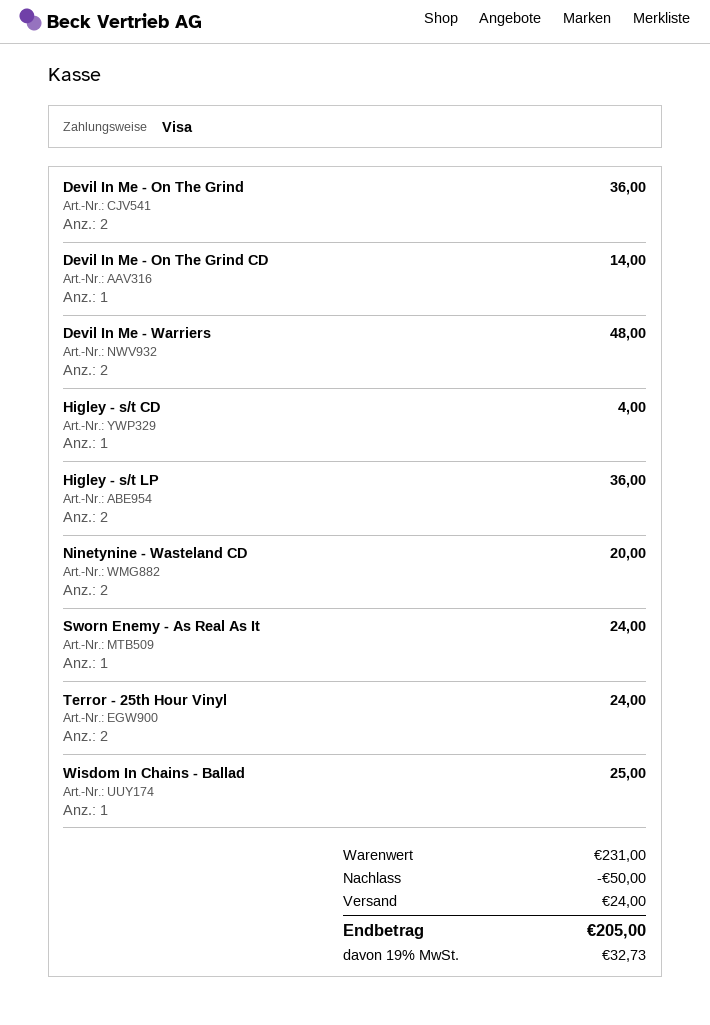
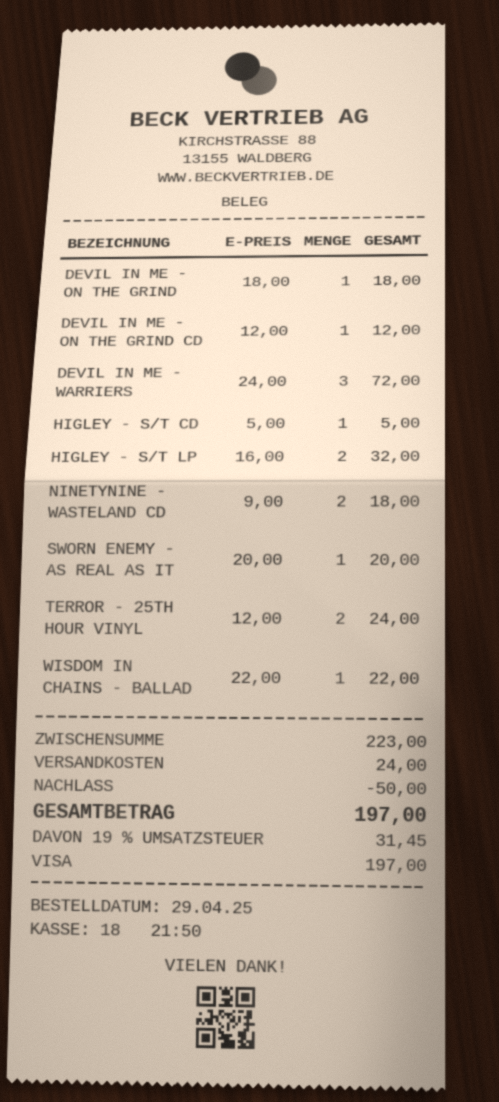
Devil In Me - On The Grind: 2 for 36.00 -> 1 for 18.00
Devil In Me - On The Grind CD: 1 for 14.00 -> 1 for 12.00
Devil In Me - Warriers: 2 for 48.00 -> 3 for 72.00
Higley - s/t CD: 1 for 4.00 -> 1 for 5.00
Higley - s/t LP: 2 for 36.00 -> 2 for 32.00
Ninetynine - Wasteland CD: 2 for 20.00 -> 2 for 18.00
Sworn Enemy - As Real As It: 1 for 24.00 -> 1 for 20.00
Wisdom In Chains - Ballad: 1 for 25.00 -> 1 for 22.00
subtotal: 231.00 -> 223.00
tax: 19% = 32.73 -> 19% = 31.45
total: 205.00 -> 197.00

